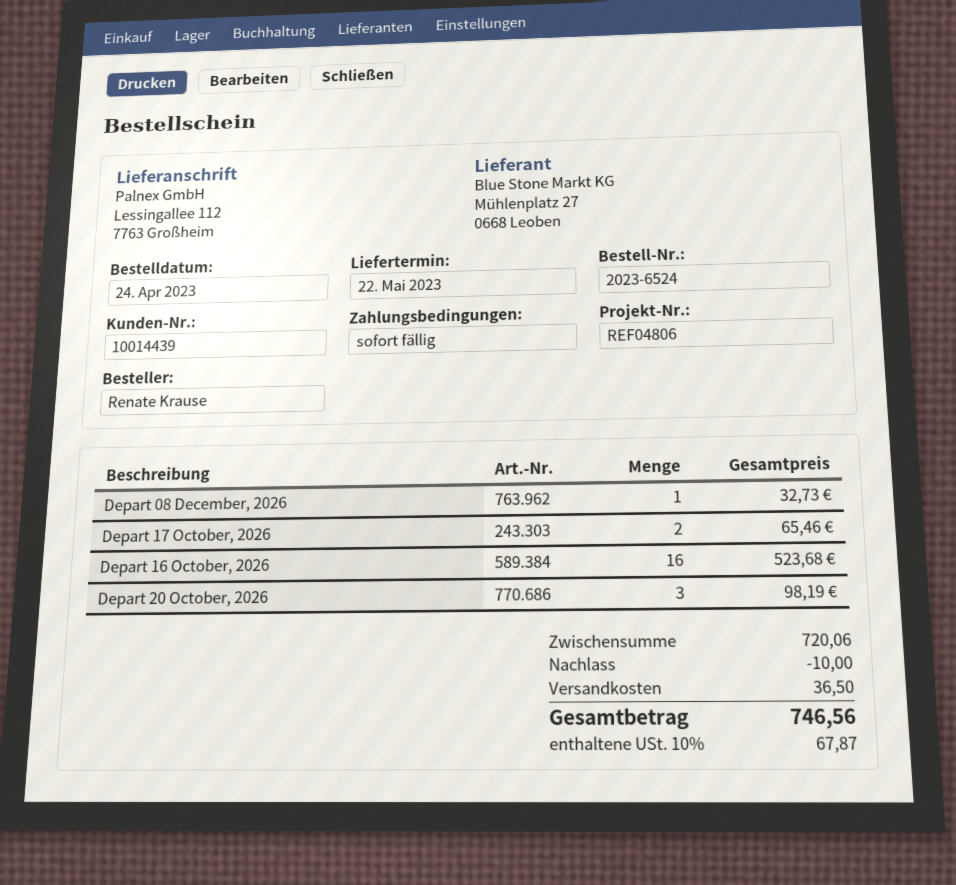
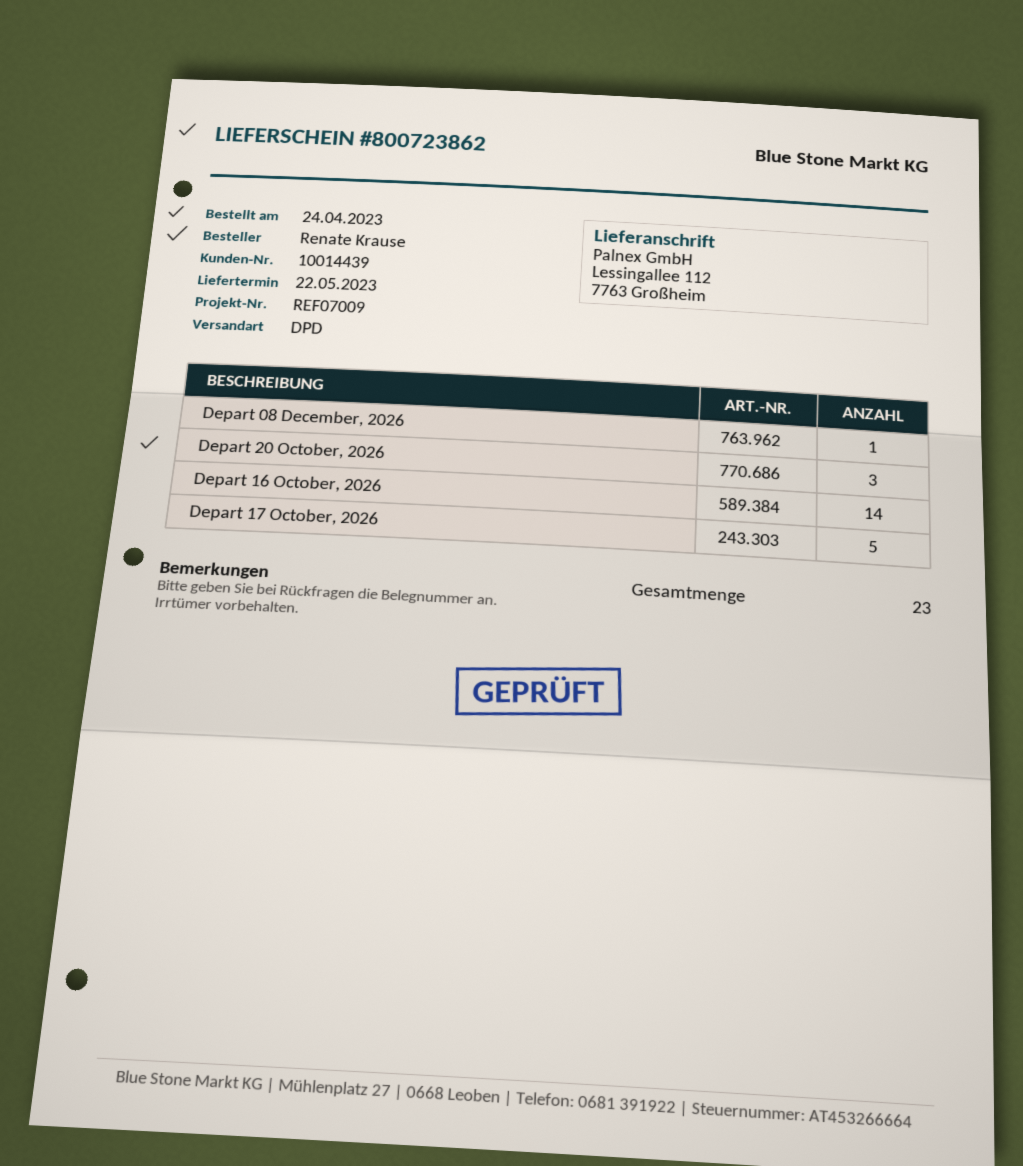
reference: REF04806 -> REF07009
Depart 17 October, 2026: 2 -> 5
Depart 16 October, 2026: 16 -> 14

